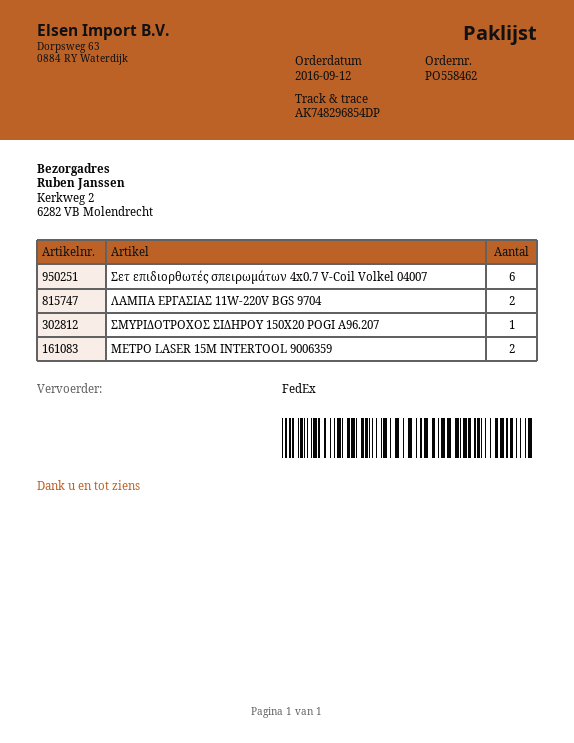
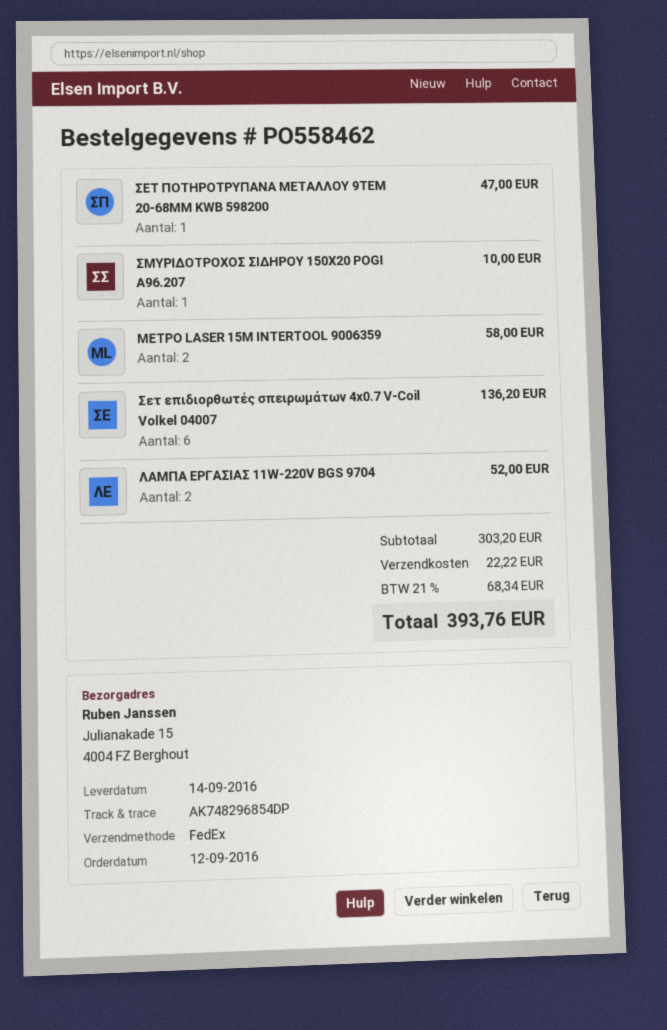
ship to: Kerkweg 2, 6282 VB Molendrecht -> Julianakade 15, 4004 FZ Berghout
ΣΕΤ ΠΟΤΗΡΟΤΡΥΠΑΝΑ ΜΕΤΑΛΛΟΥ 9ΤΕΜ 20-68MM KWB 598200: none -> 1

